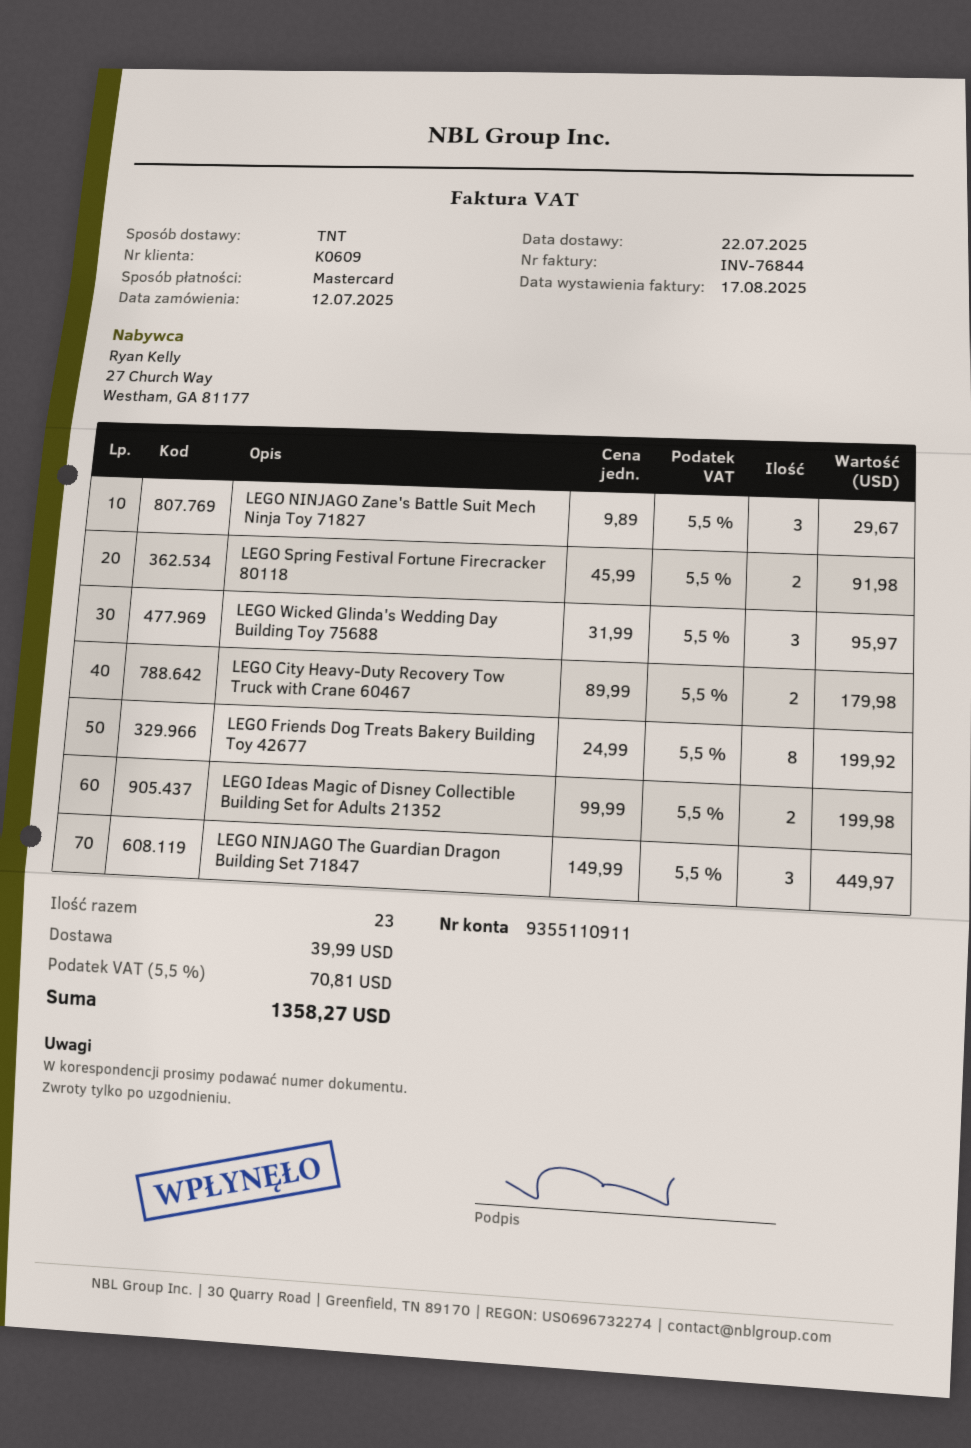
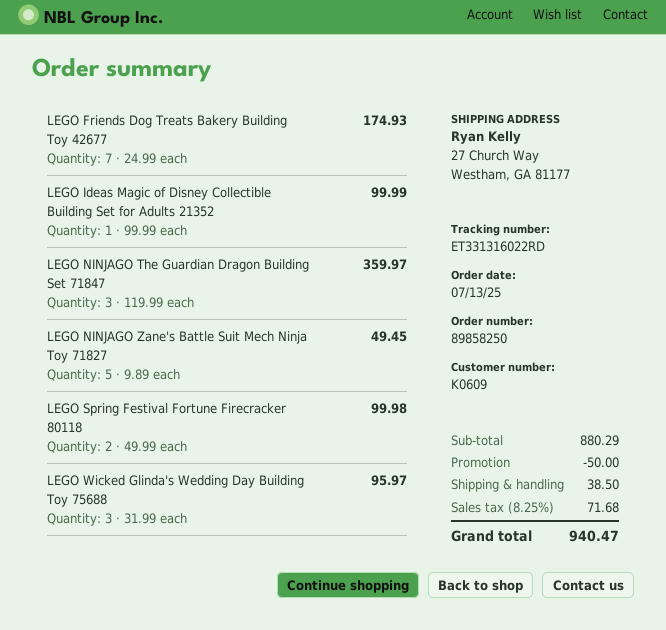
order date: 2025-07-12 -> 2025-07-13
LEGO NINJAGO Zane's Battle Suit Mech Ninja Toy 71827: 3 x 9.89 = 29.67 -> 5 x 9.89 = 49.45
LEGO Spring Festival Fortune Firecracker 80118: 2 x 45.99 = 91.98 -> 2 x 49.99 = 99.98
LEGO City Heavy-Duty Recovery Tow Truck with Crane 60467: 2 x 89.99 = 179.98 -> none
LEGO Friends Dog Treats Bakery Building Toy 42677: 8 x 24.99 = 199.92 -> 7 x 24.99 = 174.93
LEGO Ideas Magic of Disney Collectible Building Set for Adults 21352: 2 x 99.99 = 199.98 -> 1 x 99.99 = 99.99
LEGO NINJAGO The Guardian Dragon Building Set 71847: 3 x 149.99 = 449.97 -> 3 x 119.99 = 359.97
discount: none -> 50.00
shipping: 39.99 -> 38.50
tax: 5.5% = 70.81 -> 8.25% = 71.68
total: 1358.27 -> 940.47

